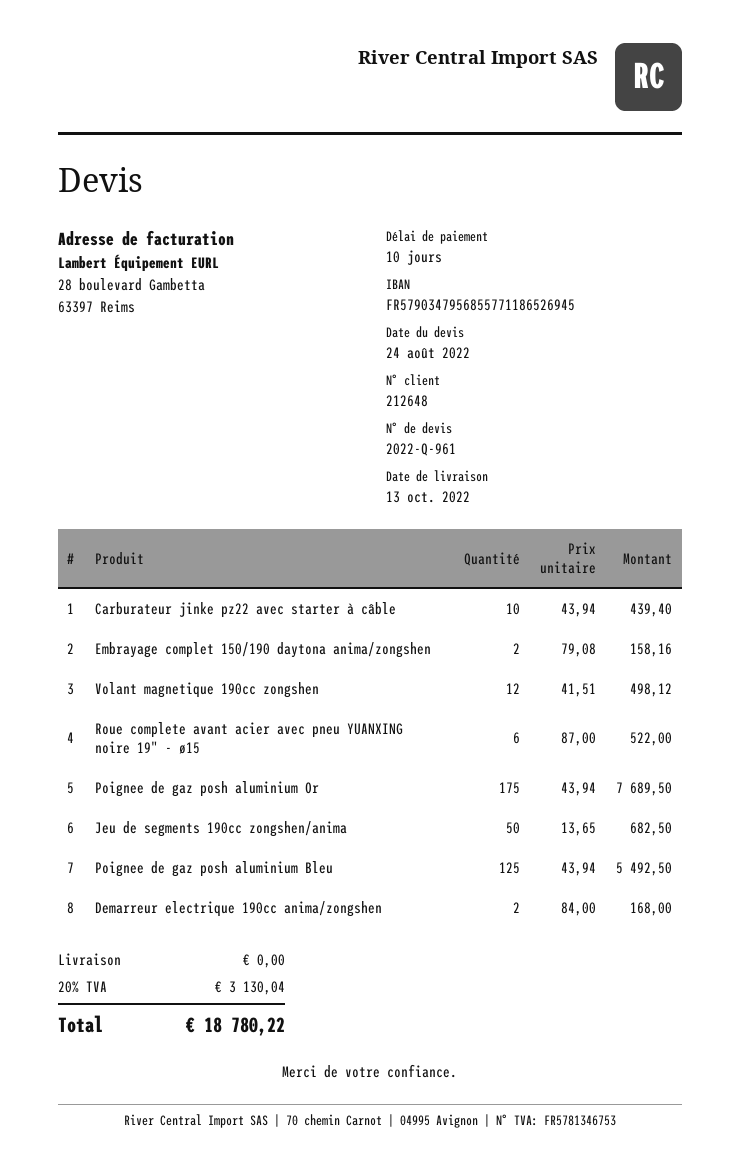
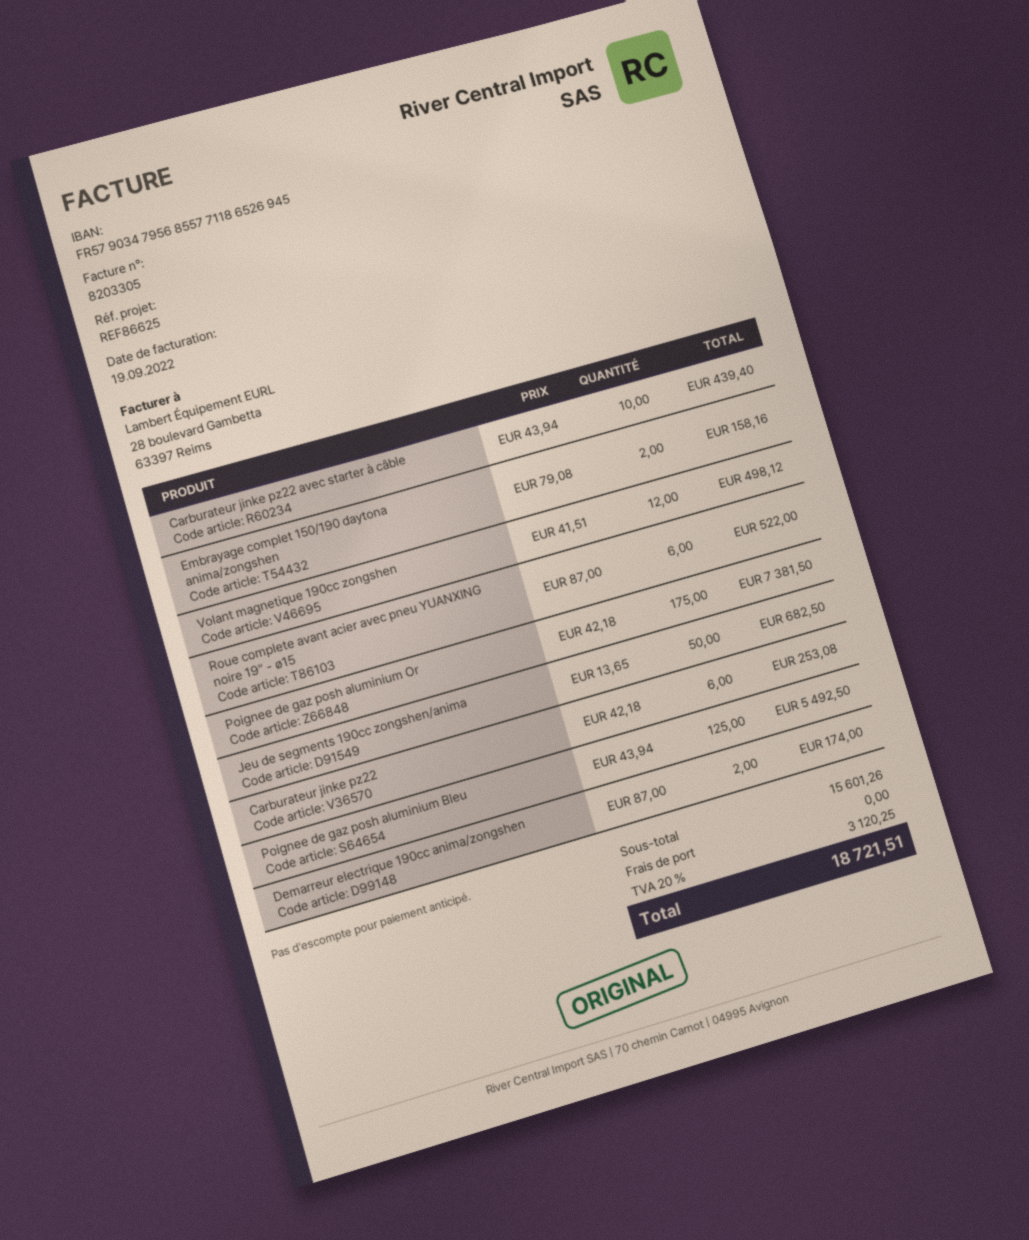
Poignee de gaz posh aluminium Or: 175 x 43.94 = 7689.50 -> 175 x 42.18 = 7381.50
Demarreur electrique 190cc anima/zongshen: 2 x 84.00 = 168.00 -> 2 x 87.00 = 174.00
Carburateur jinke pz22: none -> 6 x 42.18 = 253.08
tax: 20% = 3130.04 -> 20% = 3120.25
total: 18780.22 -> 18721.51

